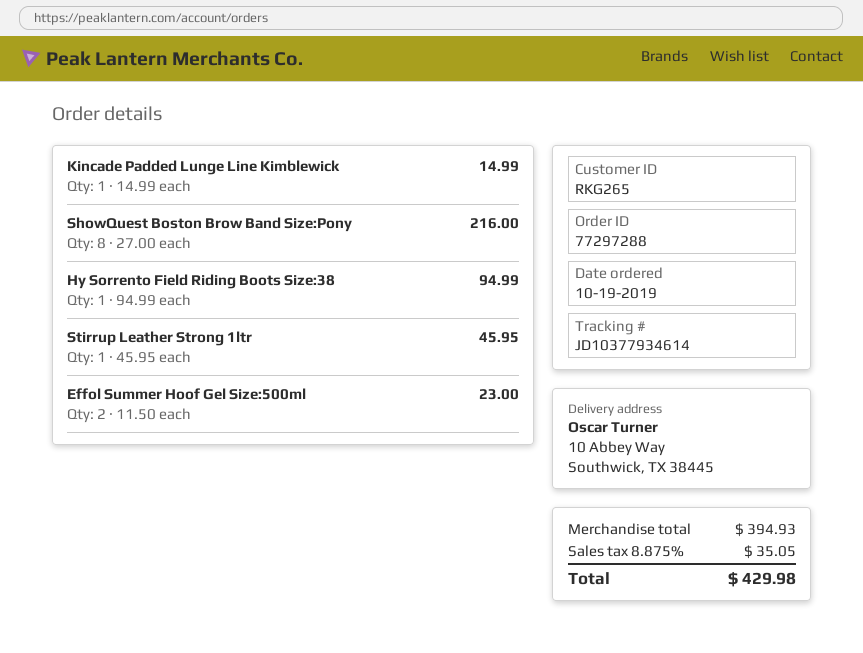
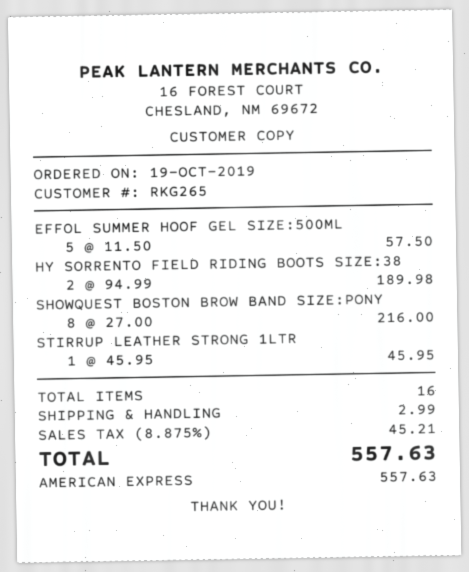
Kincade Padded Lunge Line Kimblewick: 1 x 14.99 = 14.99 -> none
Hy Sorrento Field Riding Boots Size:38: 1 x 94.99 = 94.99 -> 2 x 94.99 = 189.98
Effol Summer Hoof Gel Size:500ml: 2 x 11.50 = 23.00 -> 5 x 11.50 = 57.50
shipping: none -> 2.99
tax: 8.875% = 35.05 -> 8.875% = 45.21
total: 429.98 -> 557.63

